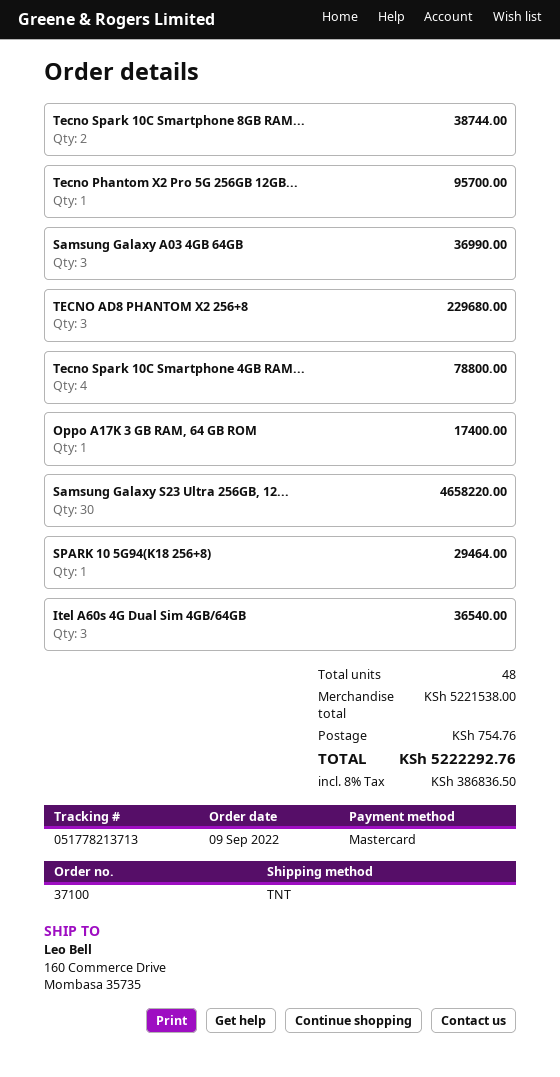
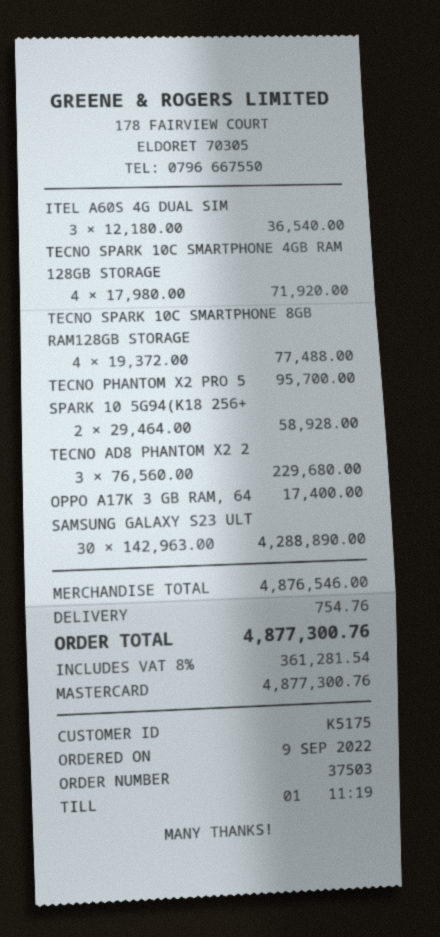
order number: 37100 -> 37503
Tecno Spark 10C Smartphone 8GB RAM...: 2 for 38744.00 -> 4 for 77488.00
Samsung Galaxy A03 4GB 64GB: 3 for 36990.00 -> none
Tecno Spark 10C Smartphone 4GB RAM...: 4 for 78800.00 -> 4 for 71920.00
Samsung Galaxy S23 Ultra 256GB, 12...: 30 for 4658220.00 -> 30 for 4288890.00
SPARK 10 5G94(K18 256+8): 1 for 29464.00 -> 2 for 58928.00
subtotal: 5221538.00 -> 4876546.00
tax: 8% = 386836.50 -> 8% = 361281.54
total: 5222292.76 -> 4877300.76

